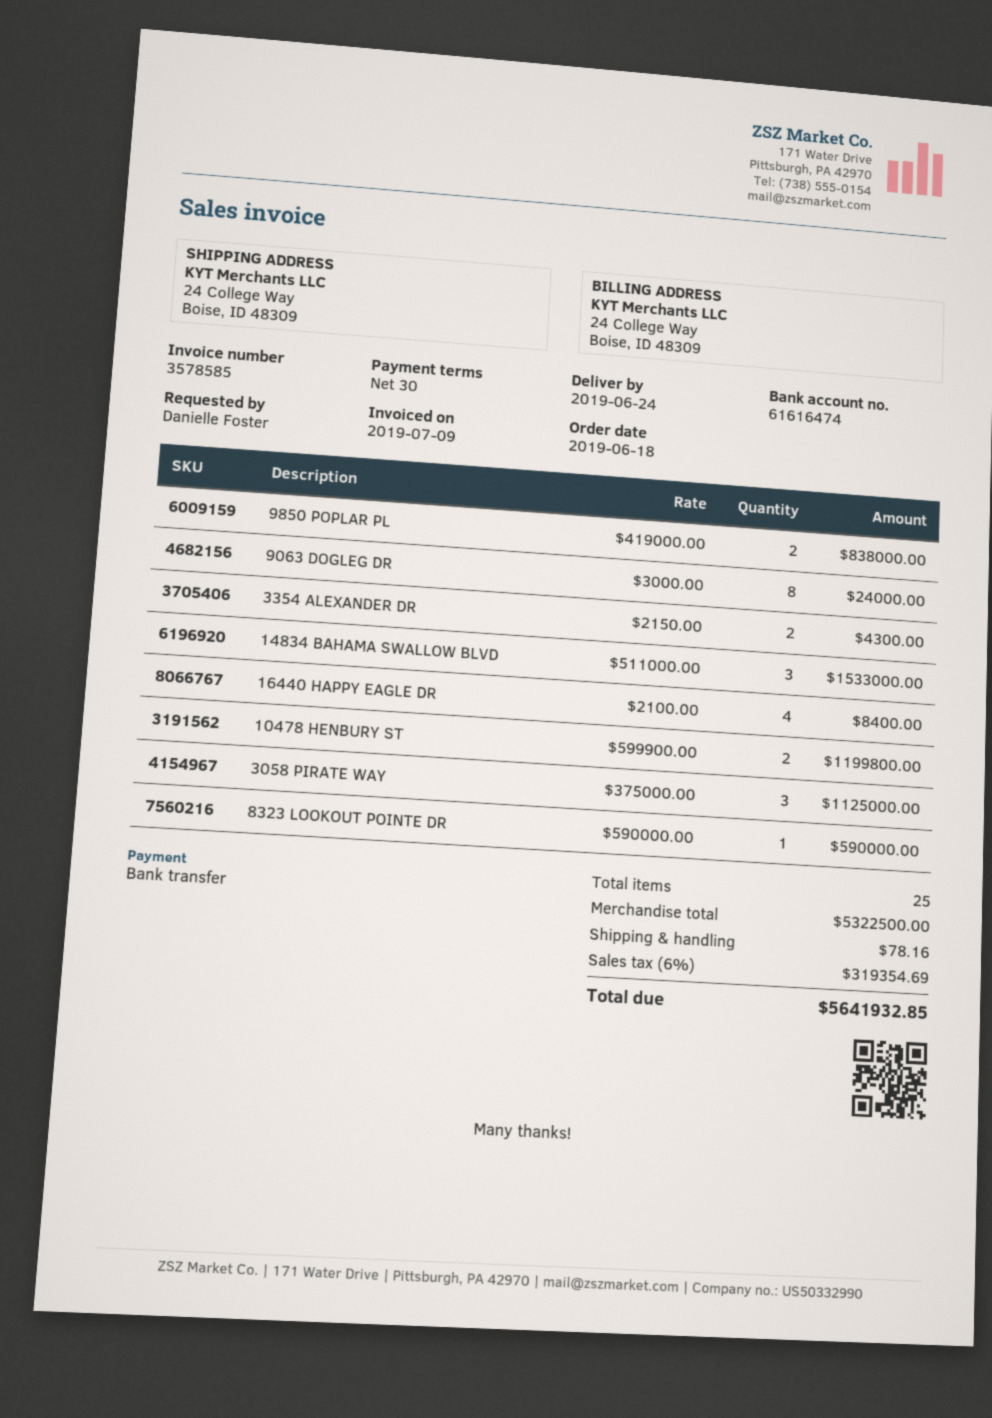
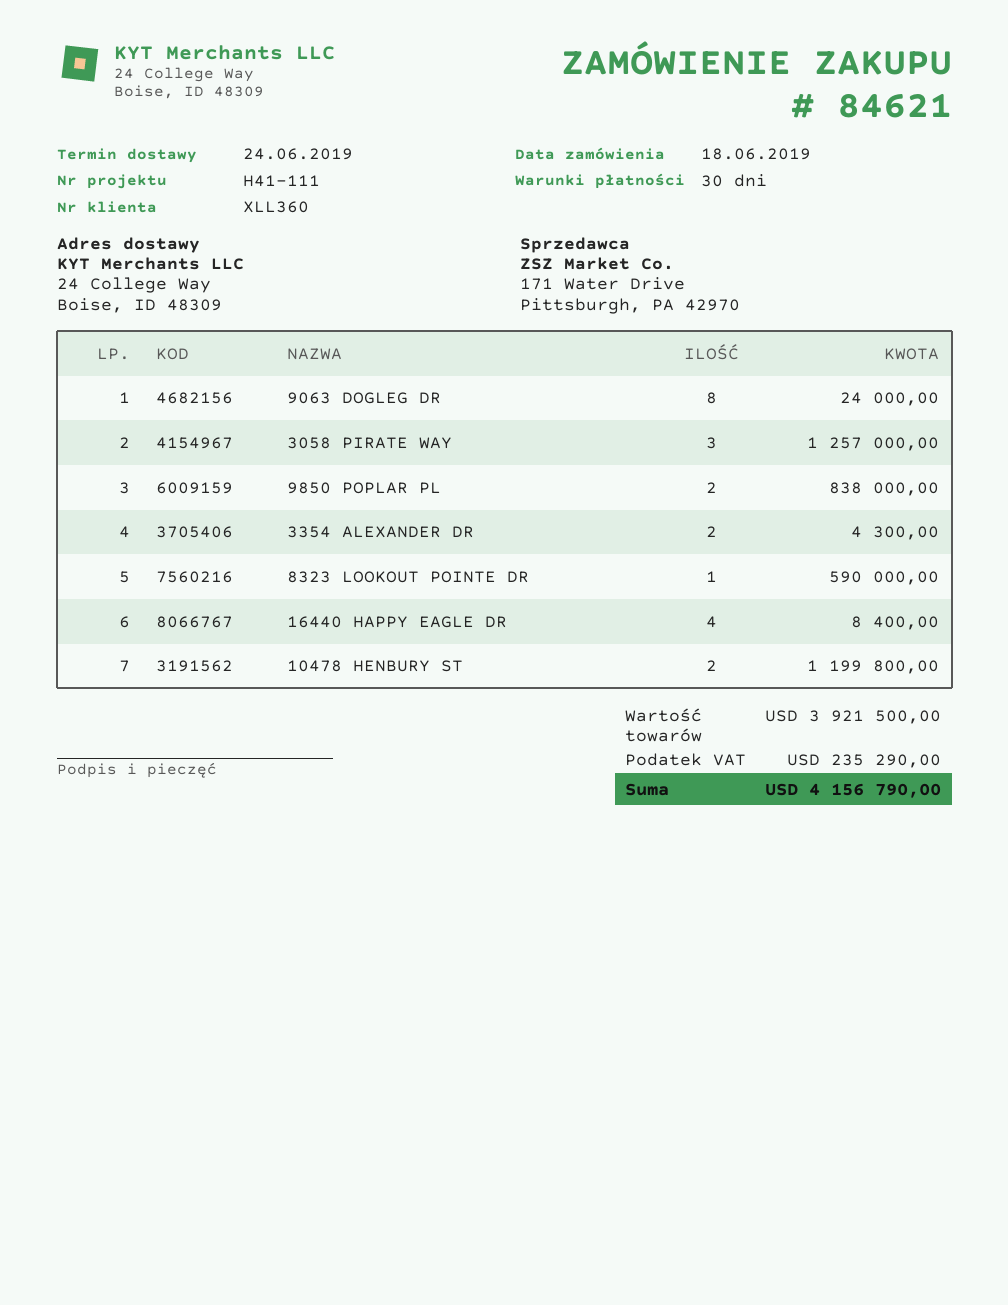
14834 BAHAMA SWALLOW BLVD: 3 for 1533000.00 -> none
3058 PIRATE WAY: 3 for 1125000.00 -> 3 for 1257000.00
subtotal: 5322500.00 -> 3921500.00
shipping: 78.16 -> none
tax: 319354.69 -> 235290.00
total: 5641932.85 -> 4156790.00

